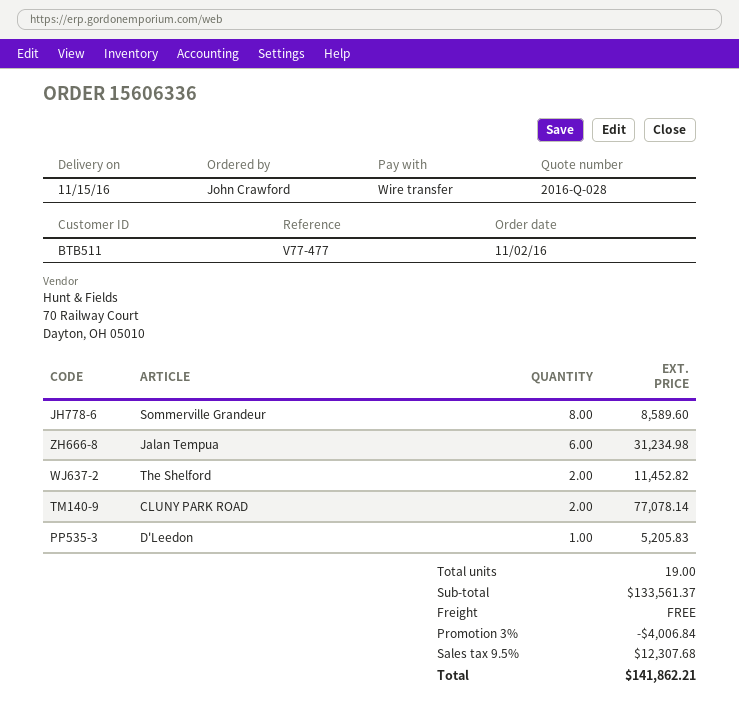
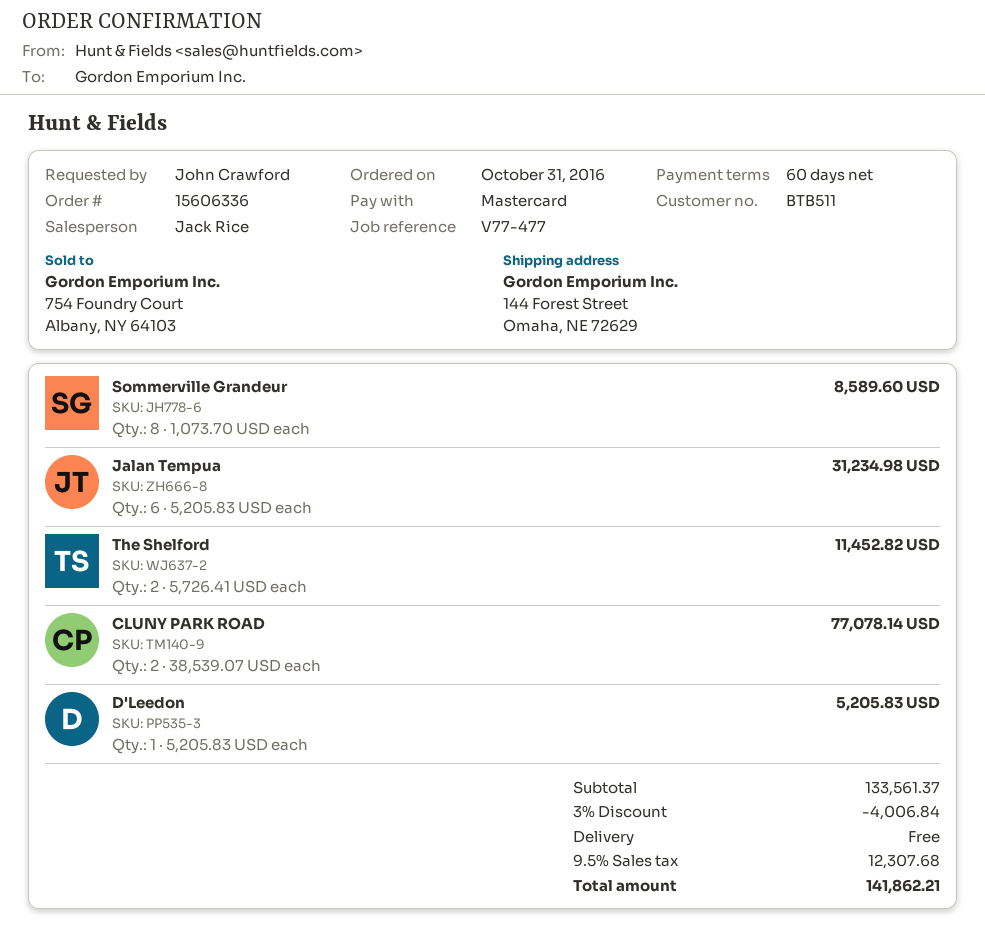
order date: 2016-11-02 -> 2016-10-31
payment method: bank transfer -> Mastercard

